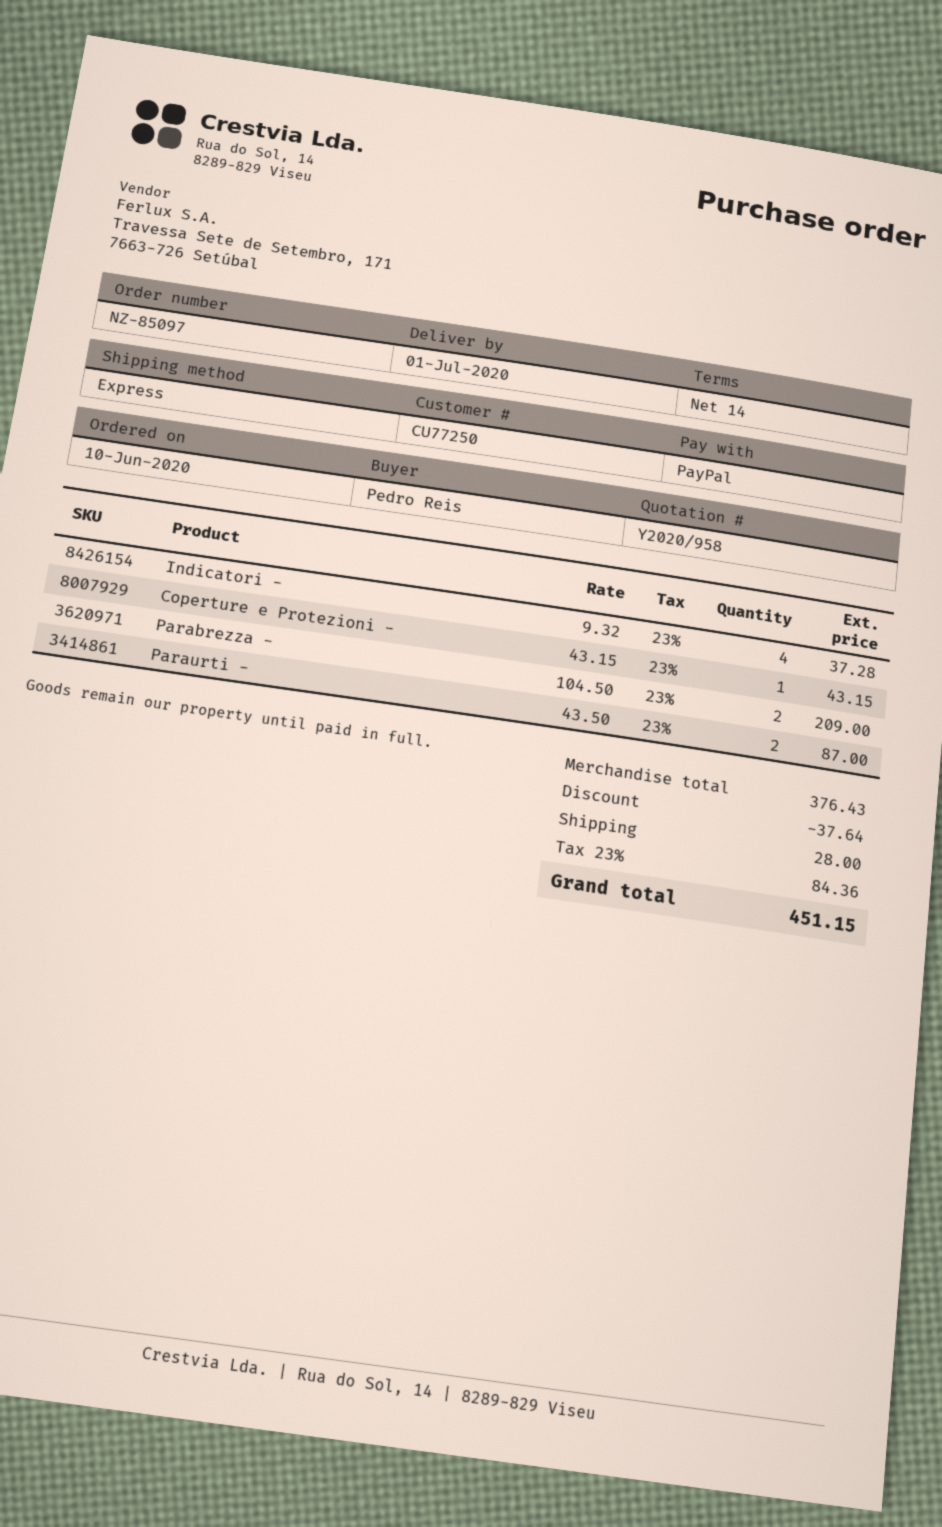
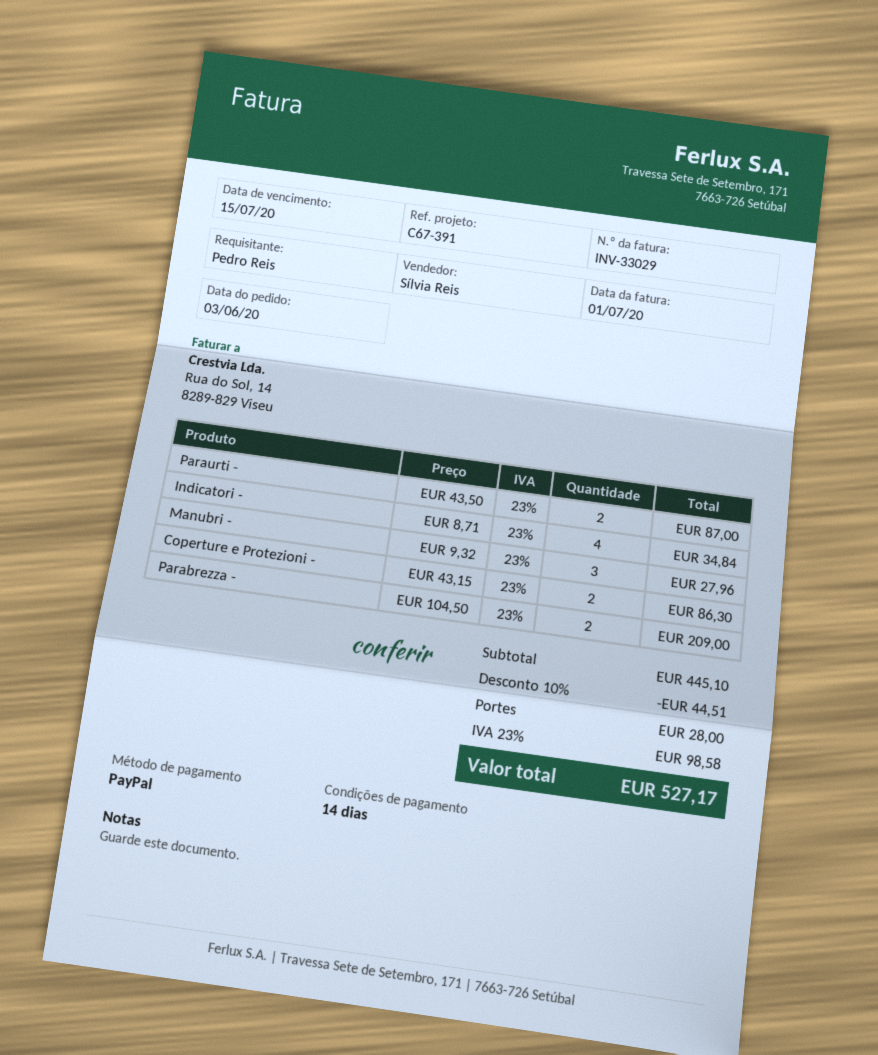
order date: 2020-06-10 -> 2020-06-03
Indicatori -: 4 x 9.32 = 37.28 -> 4 x 8.71 = 34.84
Coperture e Protezioni -: 1 x 43.15 = 43.15 -> 2 x 43.15 = 86.30
Manubri -: none -> 3 x 9.32 = 27.96
subtotal: 376.43 -> 445.10
discount: 37.64 -> 44.51
tax: 23% = 84.36 -> 23% = 98.58
total: 451.15 -> 527.17

